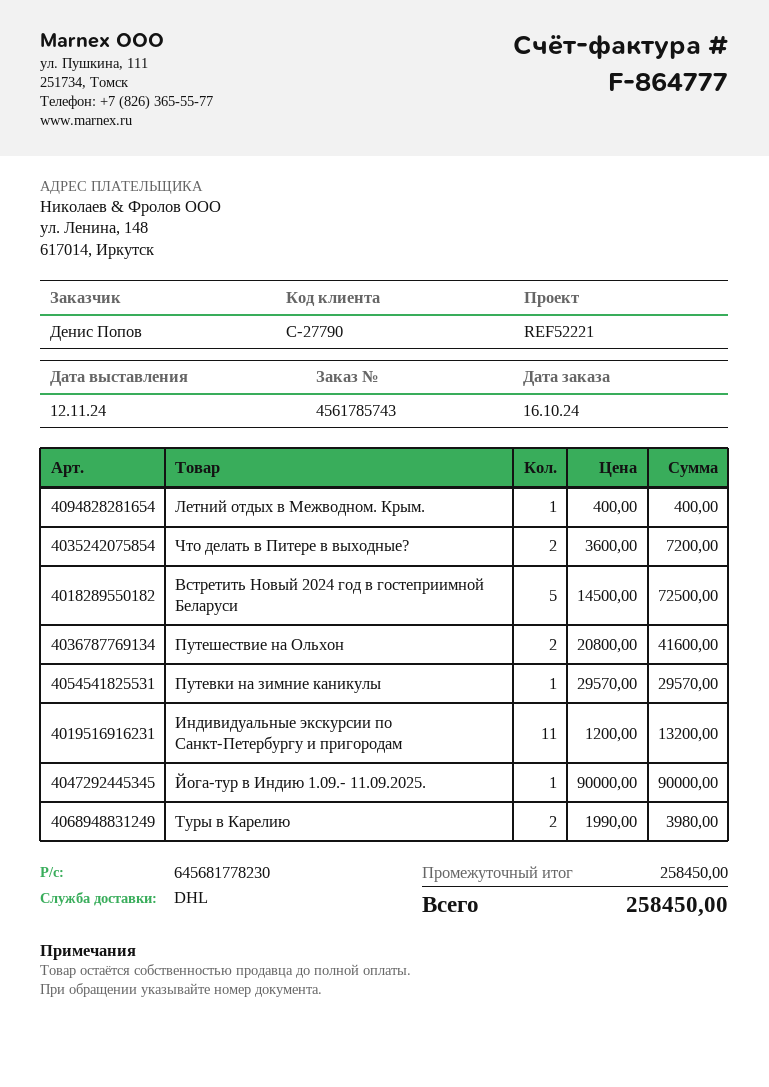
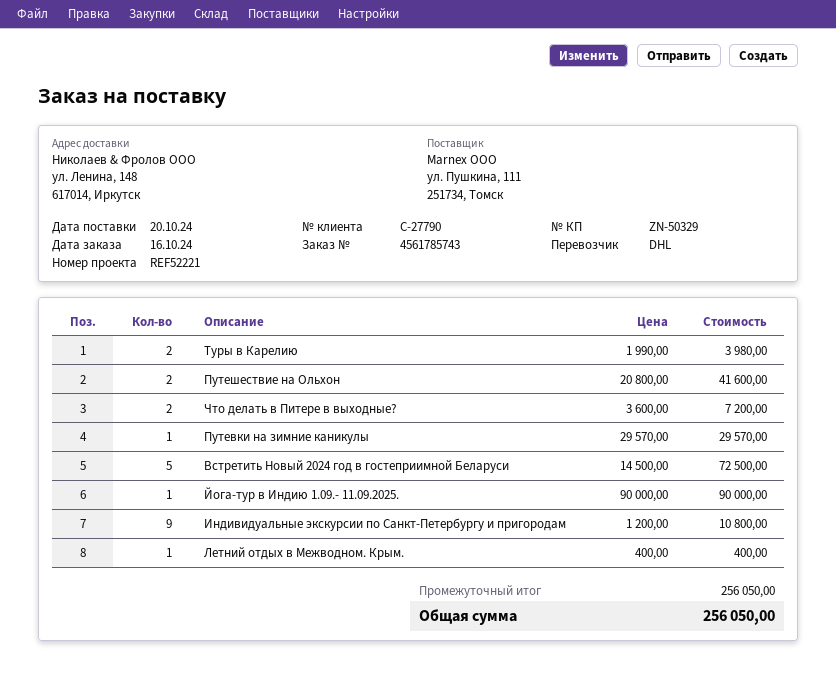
Индивидуальные экскурсии по Санкт-Петербургу и пригородам: 11 x 1200.00 = 13200.00 -> 9 x 1200.00 = 10800.00
subtotal: 258450.00 -> 256050.00
total: 258450.00 -> 256050.00

